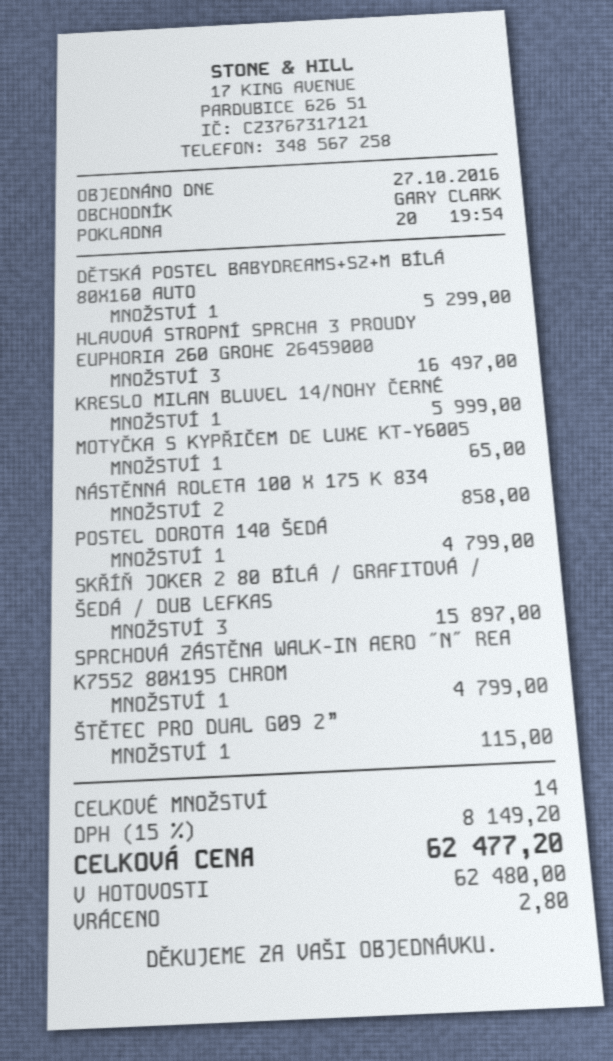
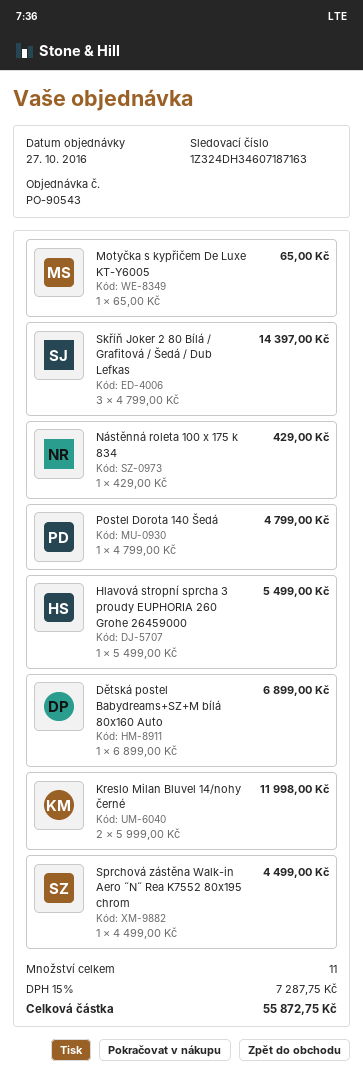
DĚTSKÁ POSTEL BABYDREAMS+SZ+M BÍLÁ 80X160 AUTO: 1 for 5299.00 -> 1 for 6899.00
HLAVOVÁ STROPNÍ SPRCHA 3 PROUDY EUPHORIA 260 GROHE 26459000: 3 for 16497.00 -> 1 for 5499.00
KRESLO MILAN BLUVEL 14/NOHY ČERNÉ: 1 for 5999.00 -> 2 for 11998.00
NÁSTĚNNÁ ROLETA 100 X 175 K 834: 2 for 858.00 -> 1 for 429.00
SKŘÍŇ JOKER 2 80 BÍLÁ / GRAFITOVÁ / ŠEDÁ / DUB LEFKAS: 3 for 15897.00 -> 3 for 14397.00
SPRCHOVÁ ZÁSTĚNA WALK-IN AERO ˝N˝ REA K7552 80X195 CHROM: 1 for 4799.00 -> 1 for 4499.00
ŠTĚTEC PRO DUAL G09 2”: 1 for 115.00 -> none
total quantity: 14 -> 11
tax: 15% = 8149.20 -> 15% = 7287.75
total: 62477.20 -> 55872.75

